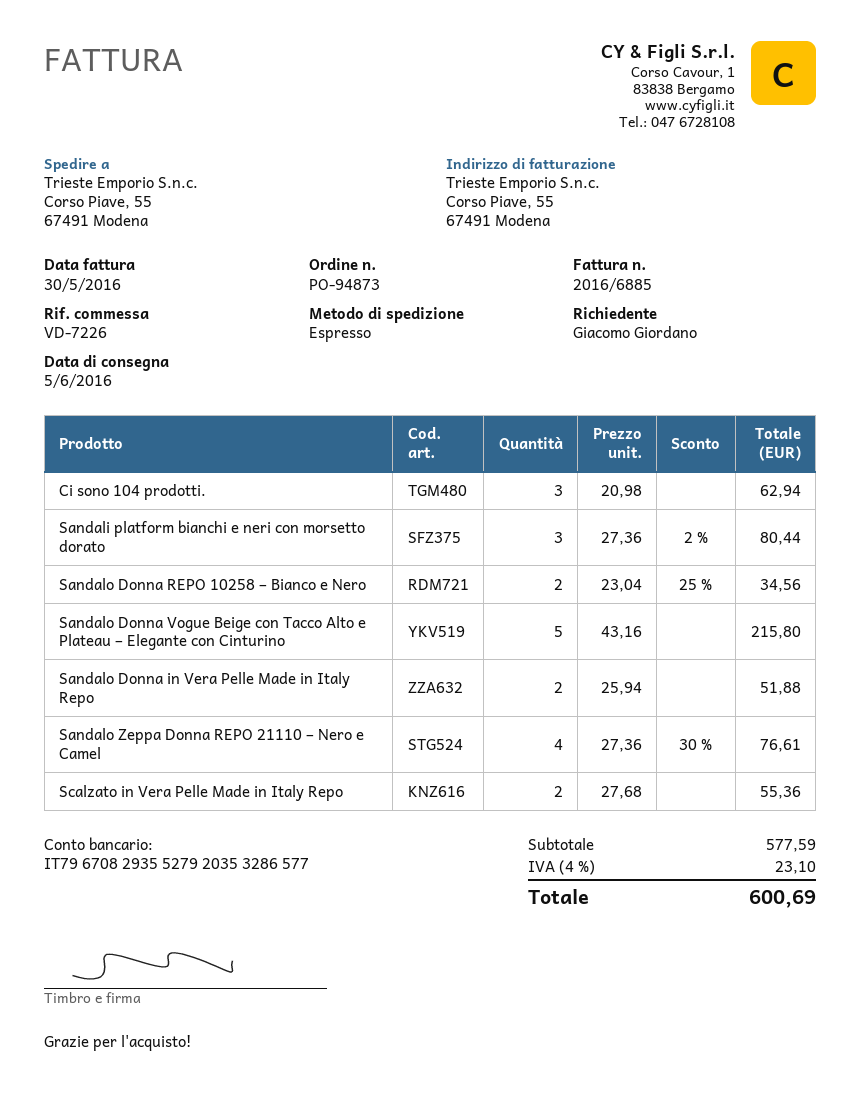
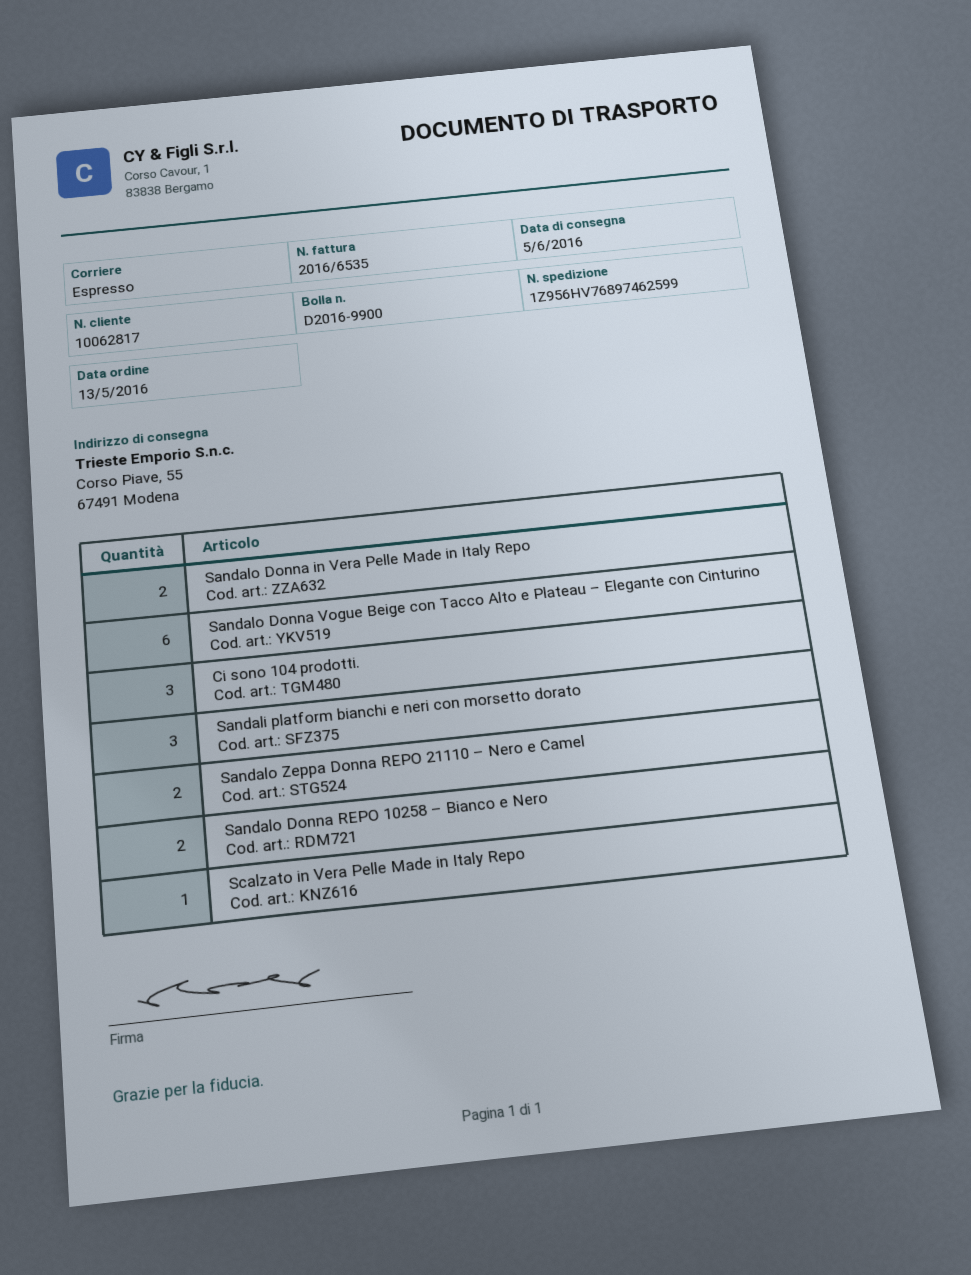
invoice number: 2016/6885 -> 2016/6535
Sandalo Donna Vogue Beige con Tacco Alto e Plateau – Elegante con Cinturino: 5 -> 6
Sandalo Zeppa Donna REPO 21110 – Nero e Camel: 4 -> 2
Scalzato in Vera Pelle Made in Italy Repo: 2 -> 1

